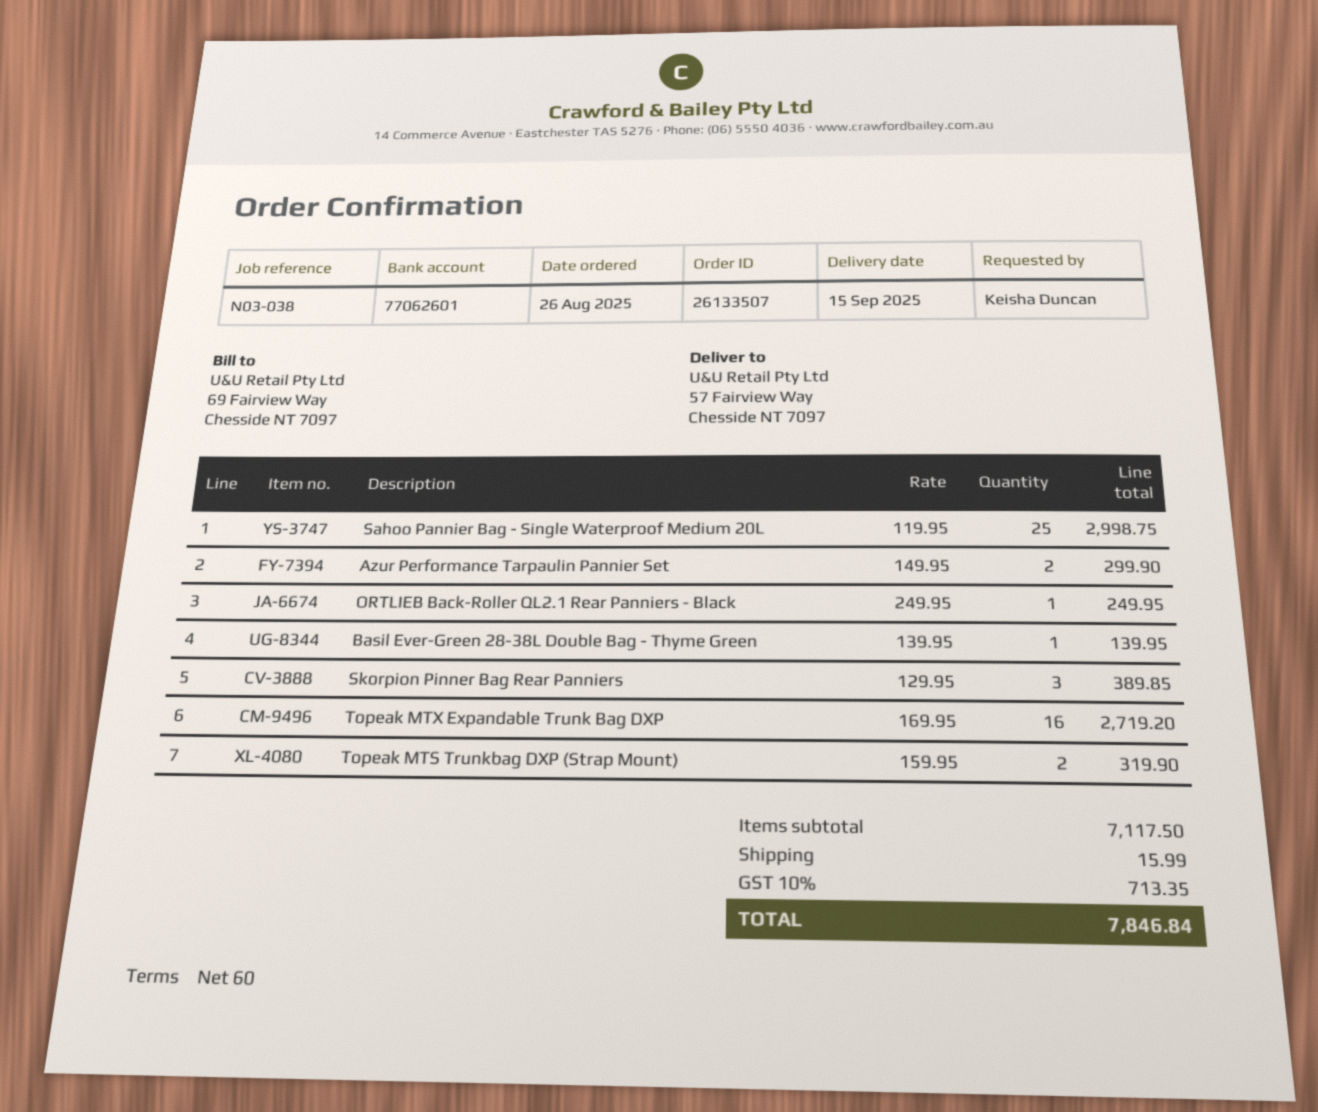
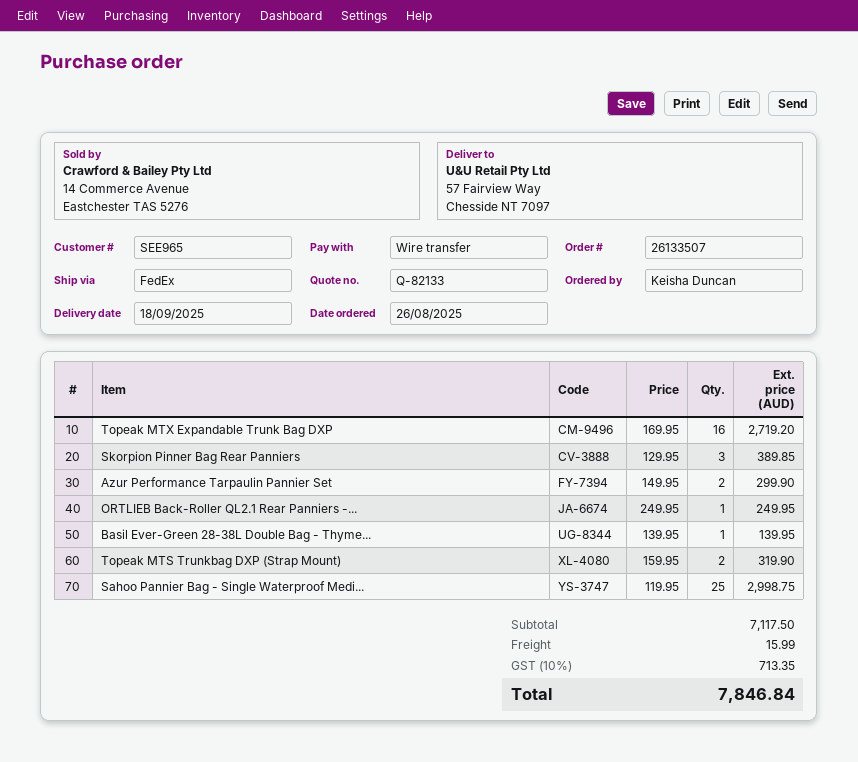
delivery date: 2025-09-15 -> 2025-09-18

